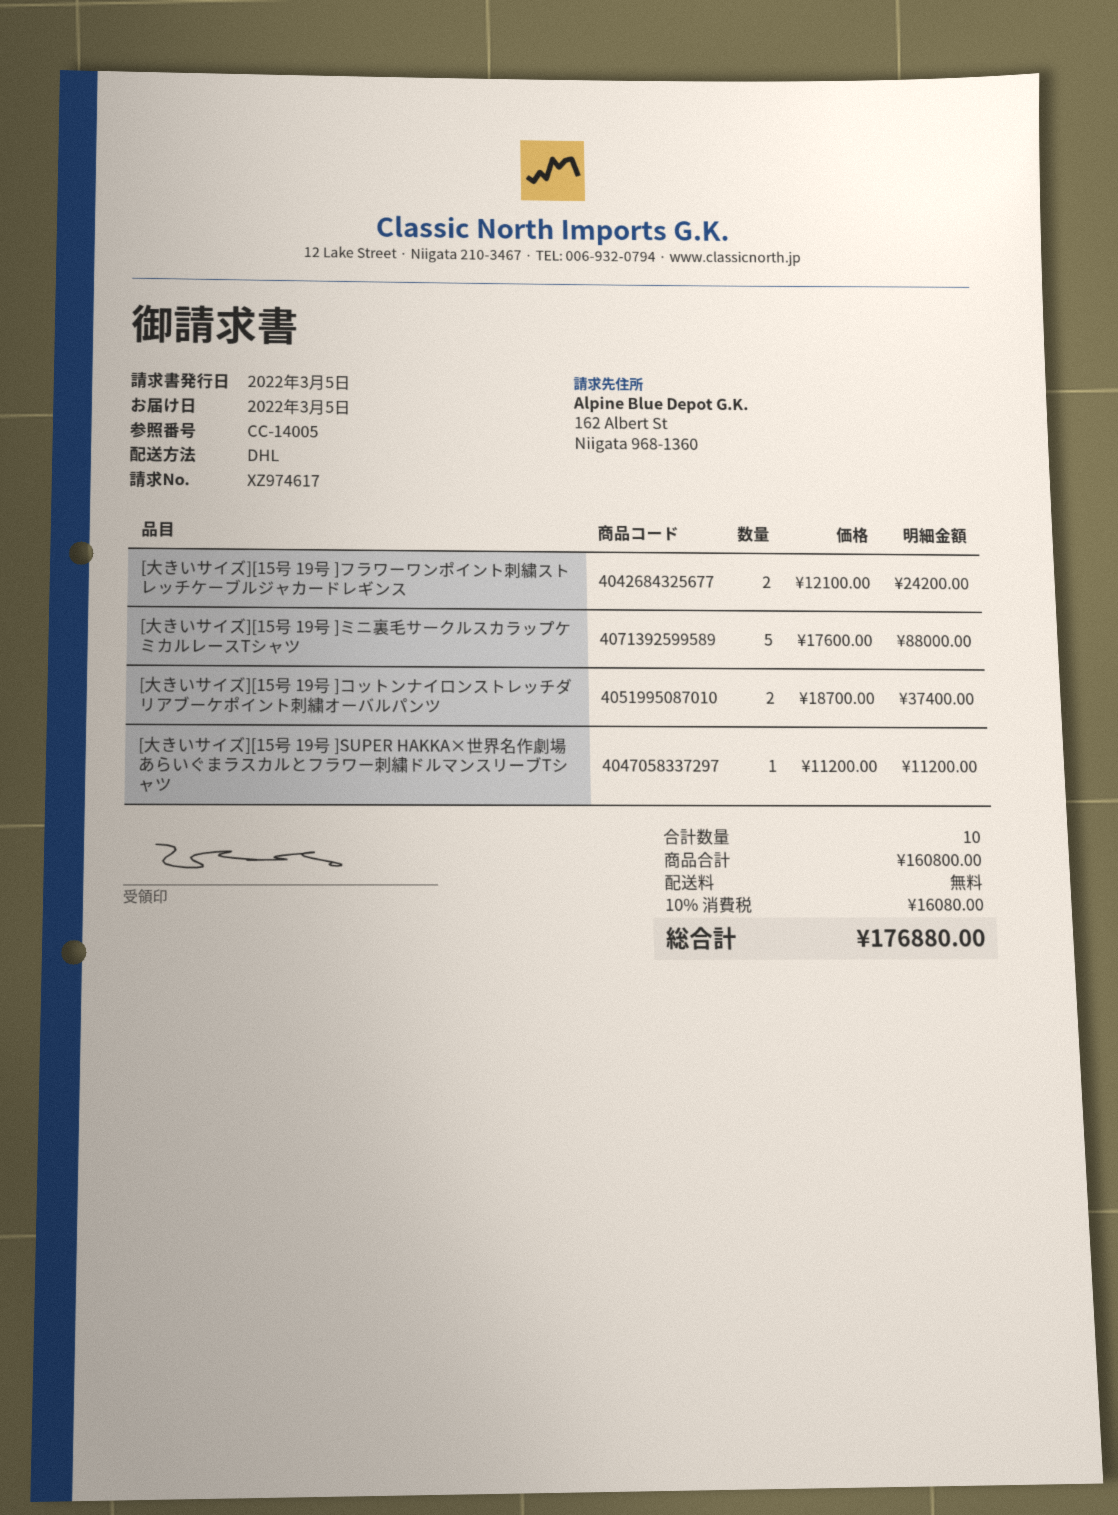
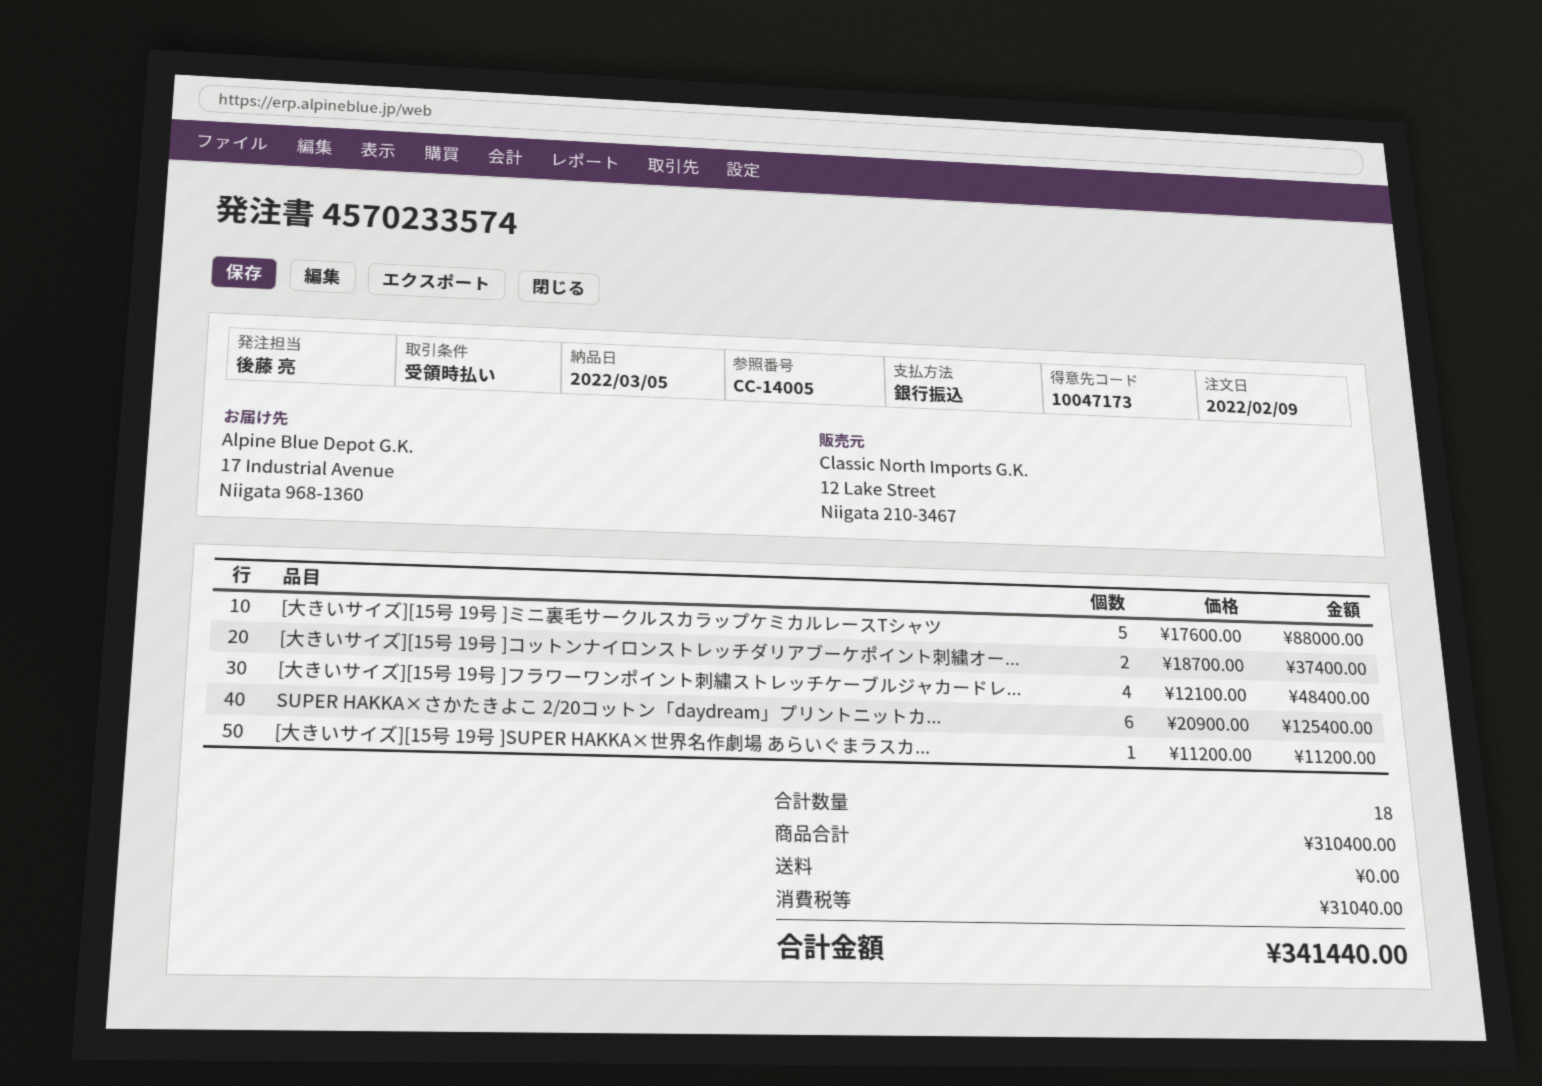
[大きいサイズ][15号 19号 ]フラワーワンポイント刺繍ストレッチケーブルジャカードレギンス: 2 x 12100.00 = 24200.00 -> 4 x 12100.00 = 48400.00
SUPER HAKKA×さかたきよこ 2/20コットン「daydream」プリントニットカ...: none -> 6 x 20900.00 = 125400.00
total quantity: 10 -> 18
subtotal: 160800.00 -> 310400.00
tax: 16080.00 -> 31040.00
total: 176880.00 -> 341440.00

